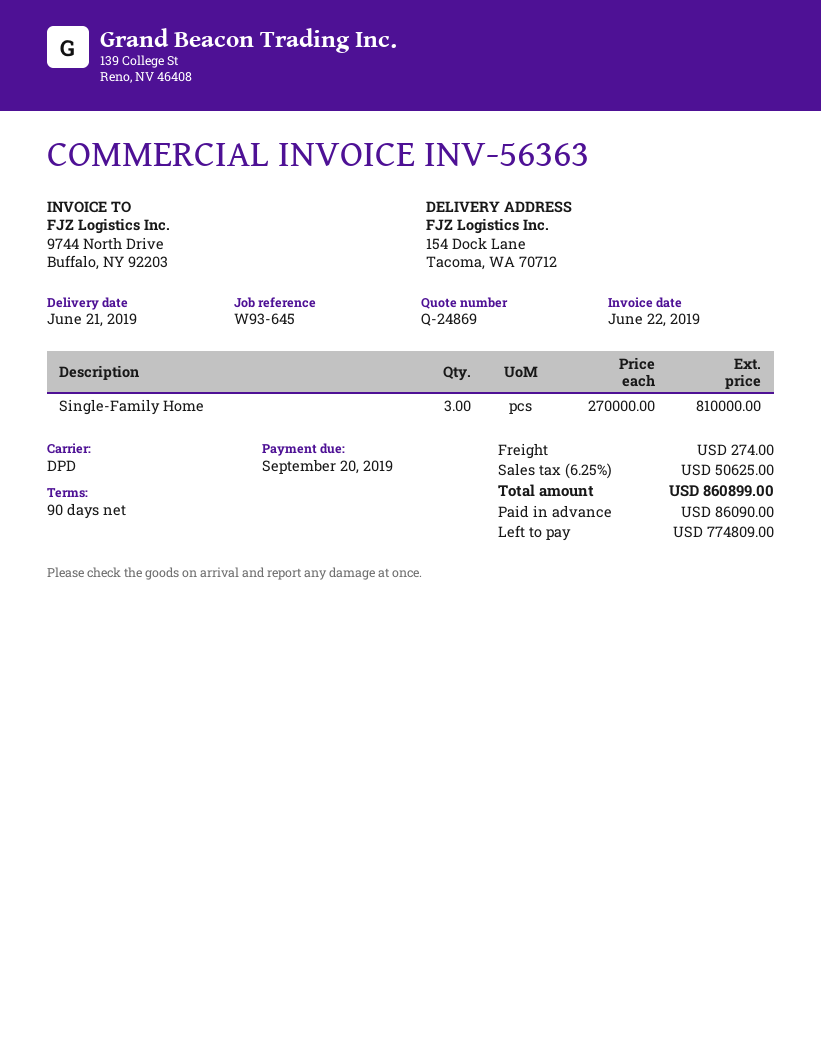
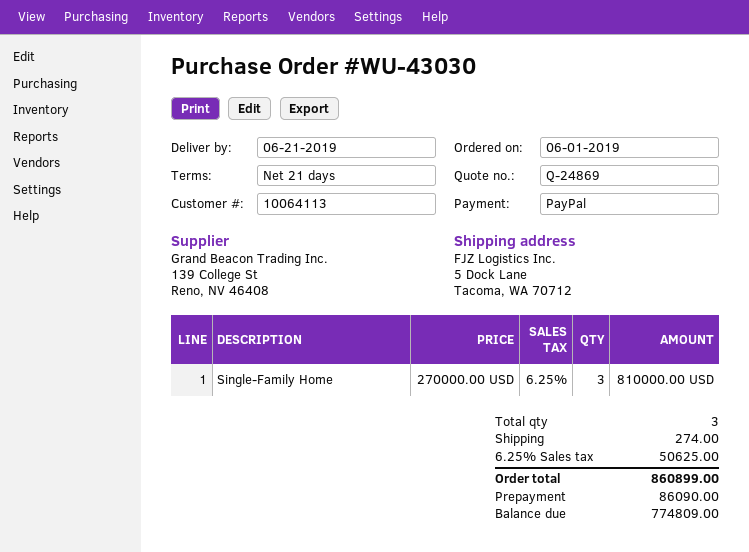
payment terms: 90 days -> 21 days
ship to: 154 Dock Lane, Tacoma, WA 70712 -> 5 Dock Lane, Tacoma, WA 70712

